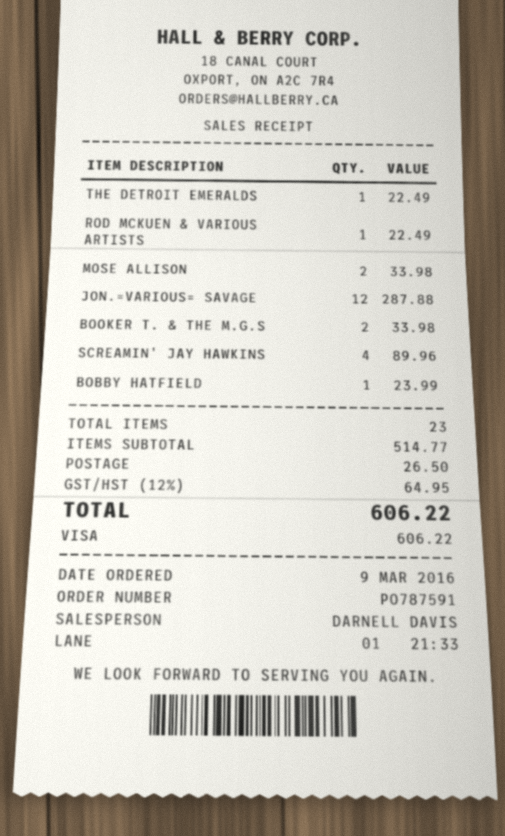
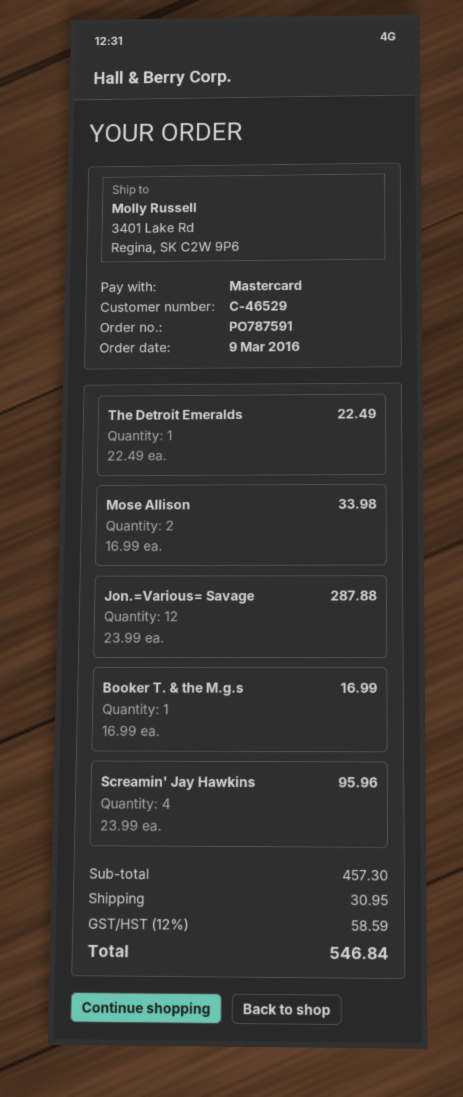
payment method: Visa -> Mastercard
ROD MCKUEN & VARIOUS ARTISTS: 1 for 22.49 -> none
BOOKER T. & THE M.G.S: 2 for 33.98 -> 1 for 16.99
SCREAMIN' JAY HAWKINS: 4 for 89.96 -> 4 for 95.96
BOBBY HATFIELD: 1 for 23.99 -> none
subtotal: 514.77 -> 457.30
shipping: 26.50 -> 30.95
tax: 12% = 64.95 -> 12% = 58.59
total: 606.22 -> 546.84

